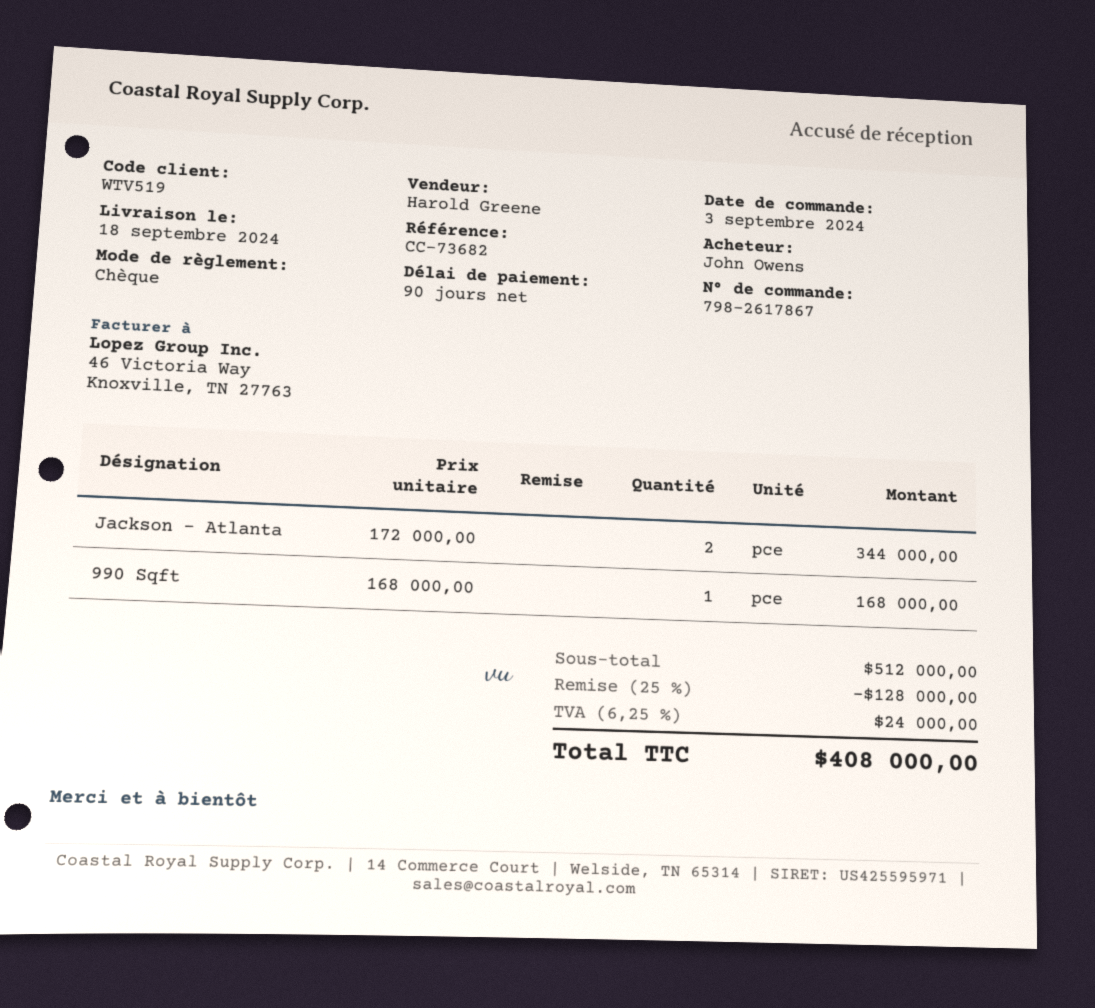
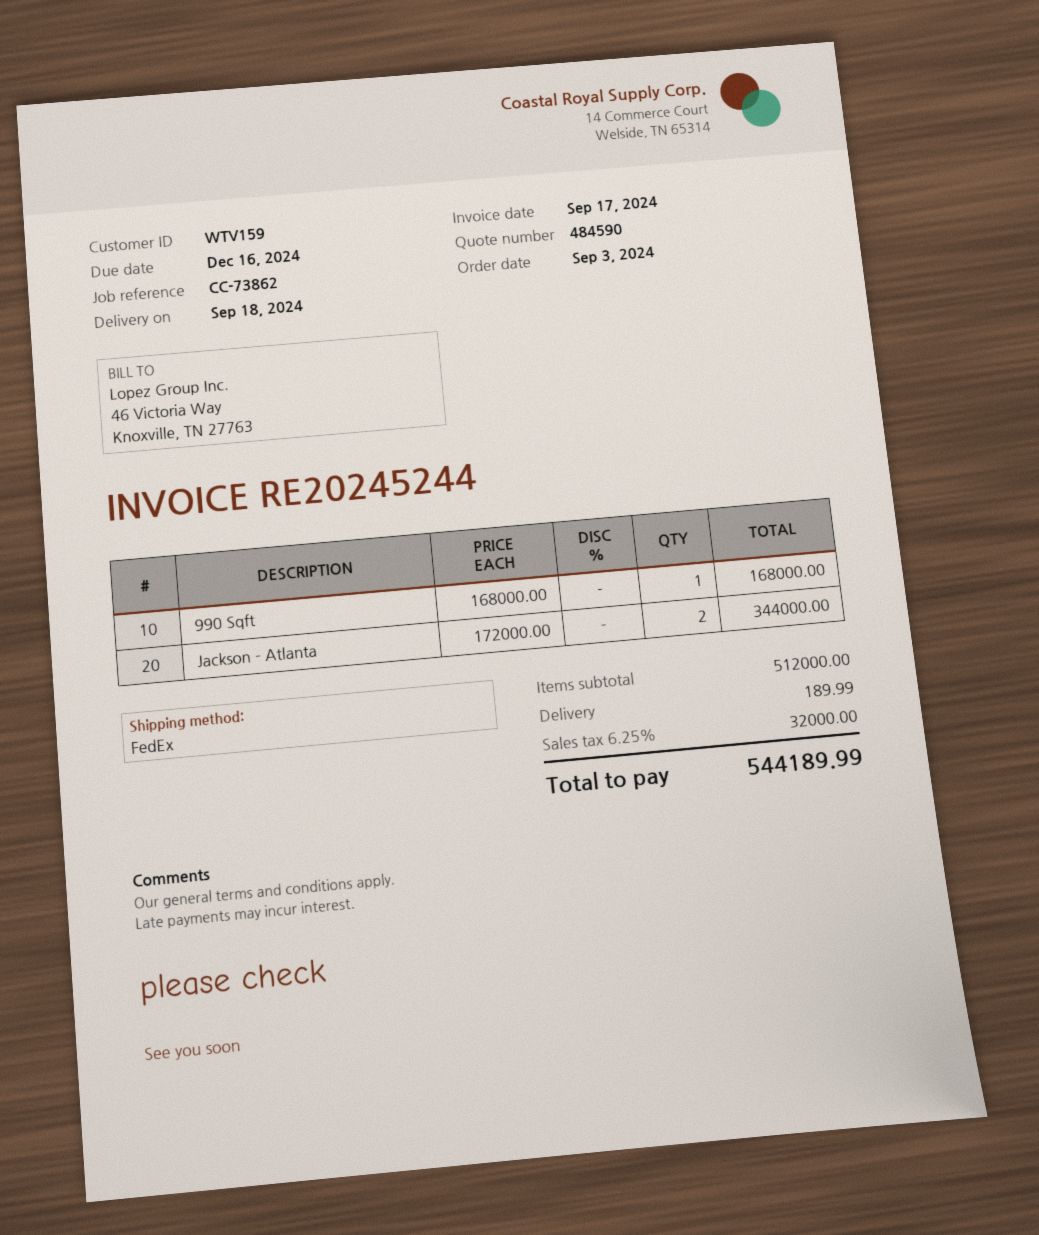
customer number: WTV519 -> WTV159
reference: CC-73682 -> CC-73862
discount: 25% = 128000.00 -> none
shipping: none -> 189.99
tax: 6.25% = 24000.00 -> 6.25% = 32000.00
total: 408000.00 -> 544189.99

